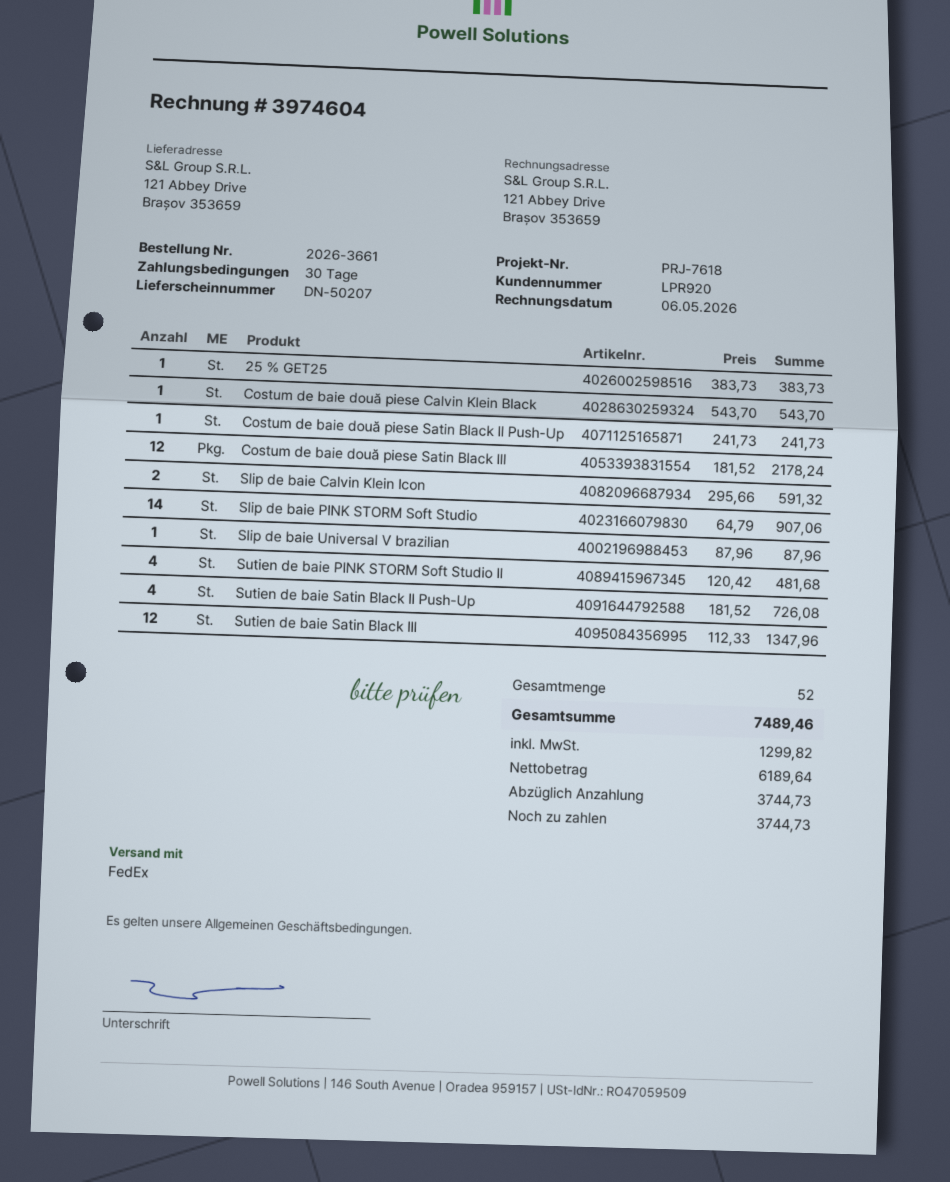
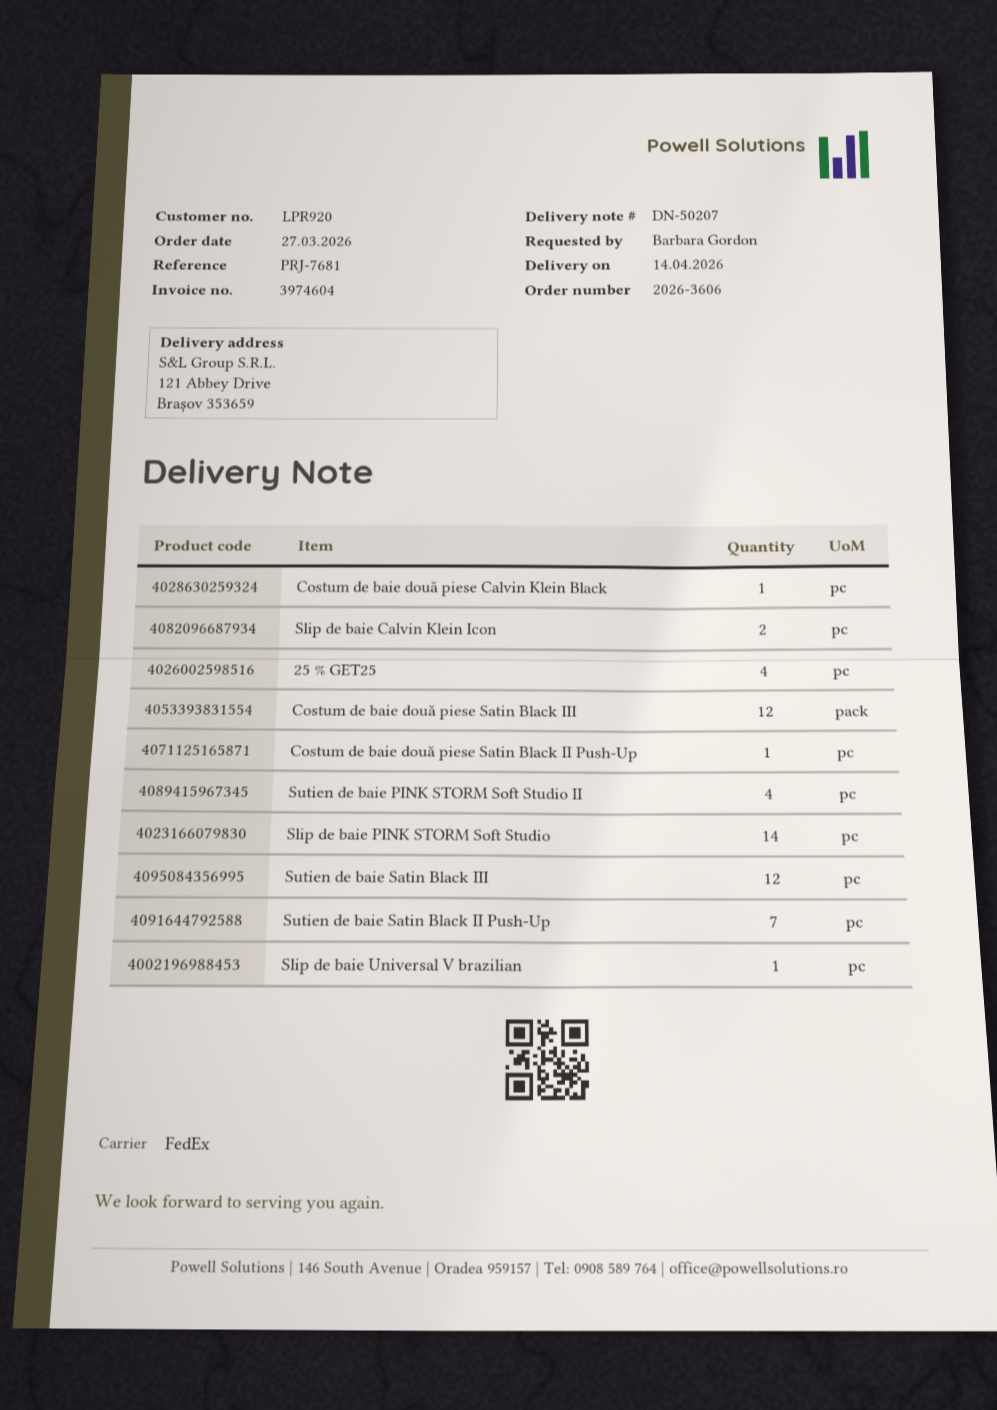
order number: 2026-3661 -> 2026-3606
reference: PRJ-7618 -> PRJ-7681
25 % GET25: 1 -> 4
Sutien de baie Satin Black II Push-Up: 4 -> 7

